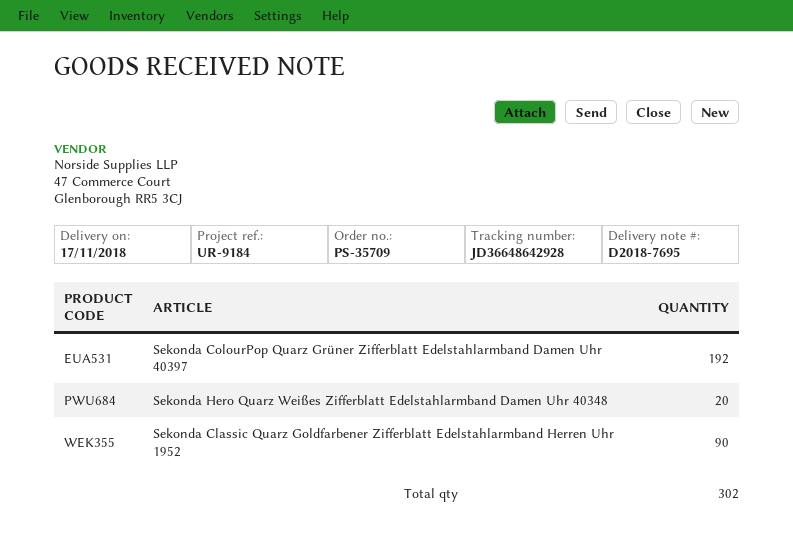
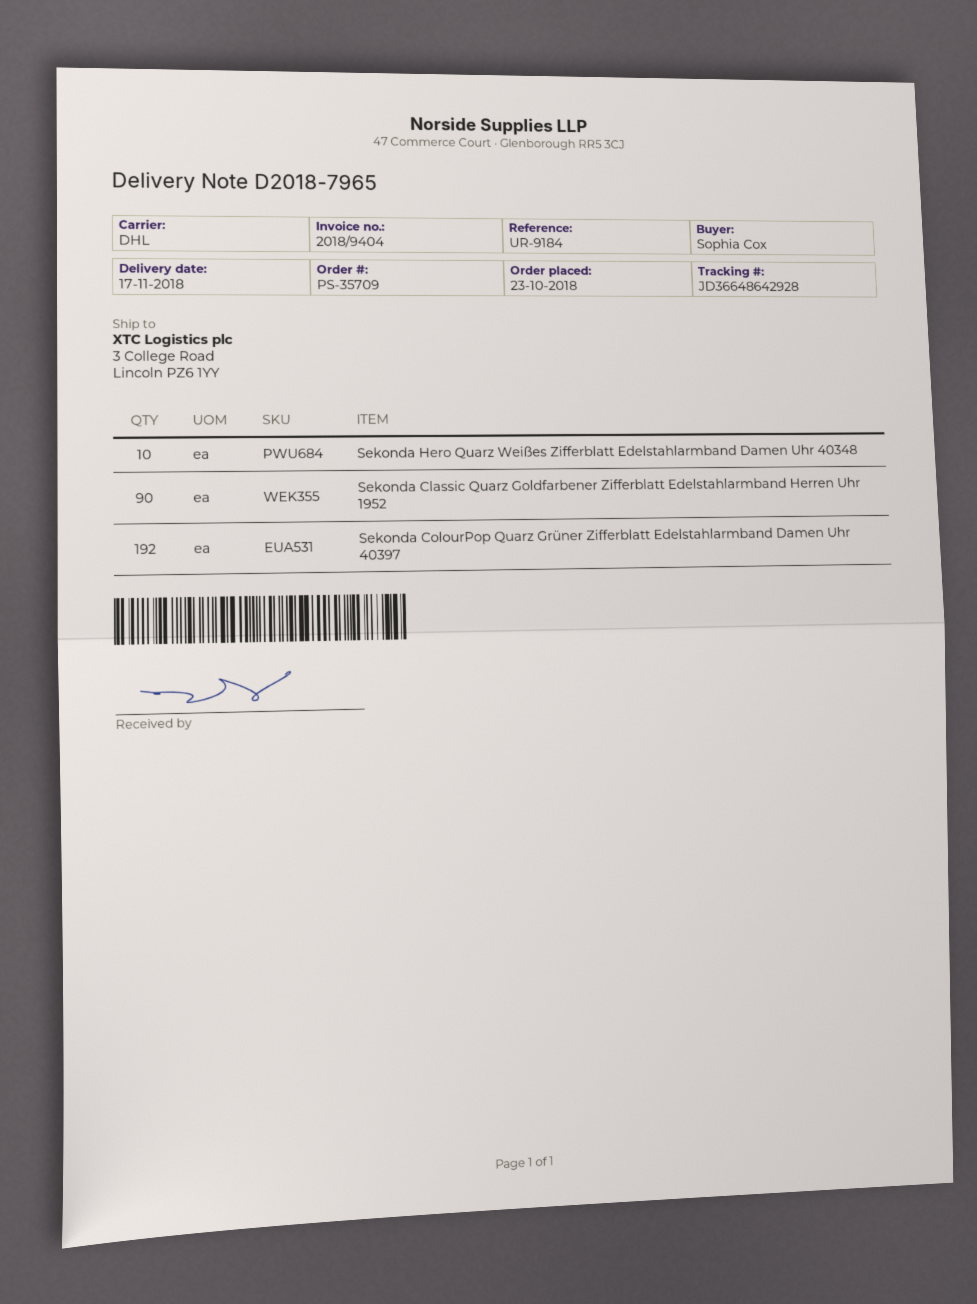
delivery note number: D2018-7695 -> D2018-7965
Sekonda Hero Quarz Weißes Zifferblatt Edelstahlarmband Damen Uhr 40348: 20 -> 10

